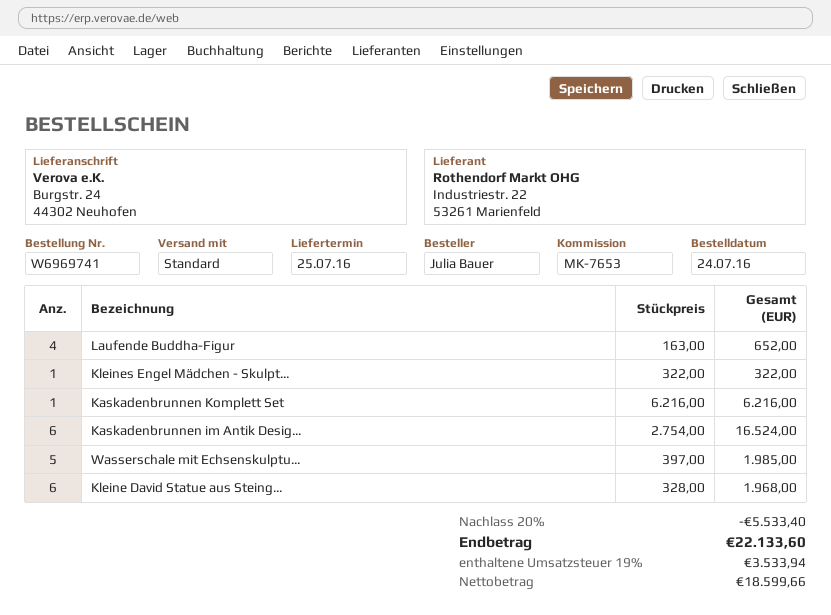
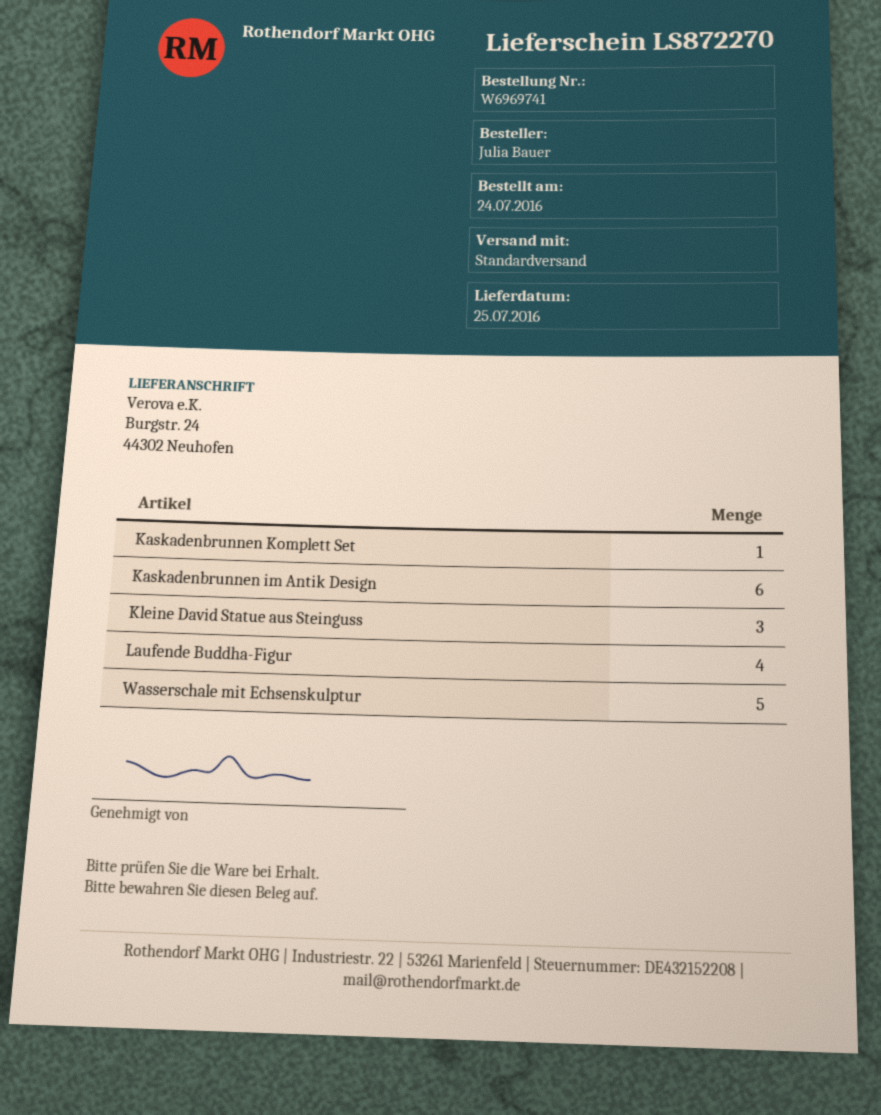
Kleines Engel Mädchen - Skulpt...: 1 -> none
Kleine David Statue aus Steing...: 6 -> 3

